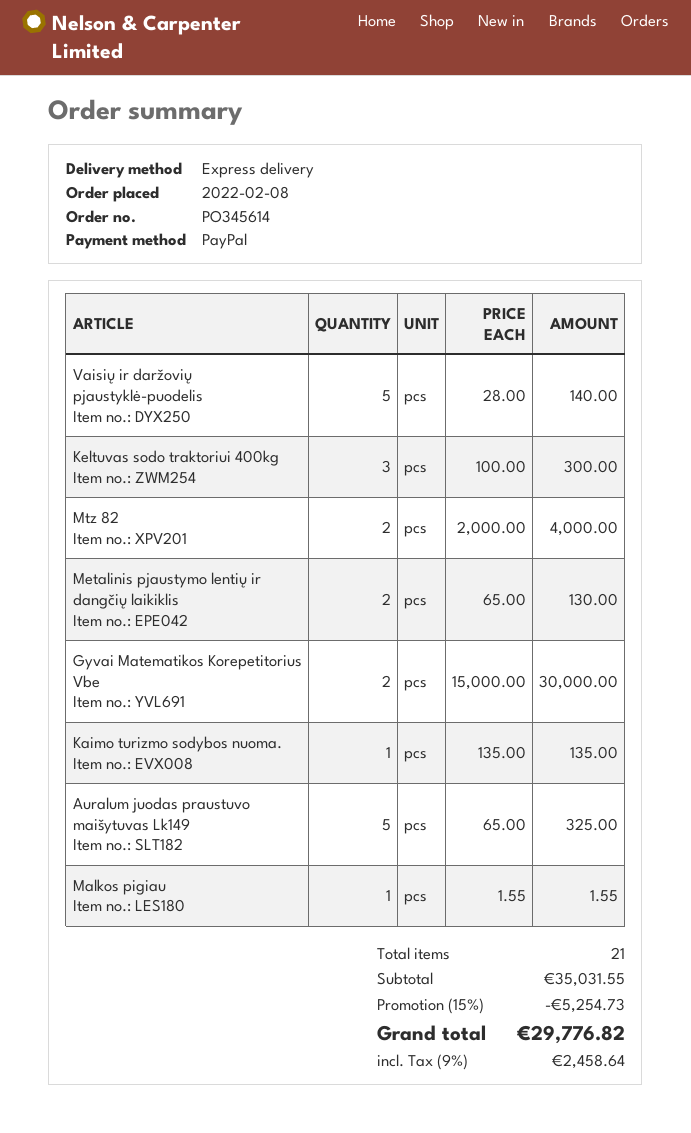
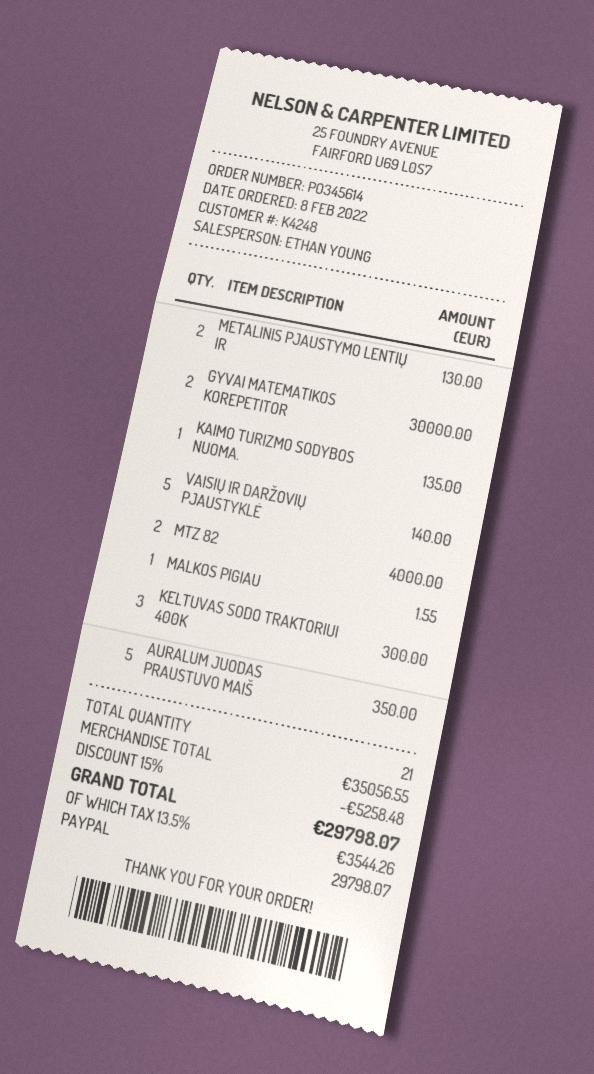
Auralum juodas praustuvo maišytuvas Lk149: 5 for 325.00 -> 5 for 350.00
subtotal: 35031.55 -> 35056.55
discount: 15% = 5254.73 -> 15% = 5258.48
tax: 9% = 2458.64 -> 13.5% = 3544.26
total: 29776.82 -> 29798.07

